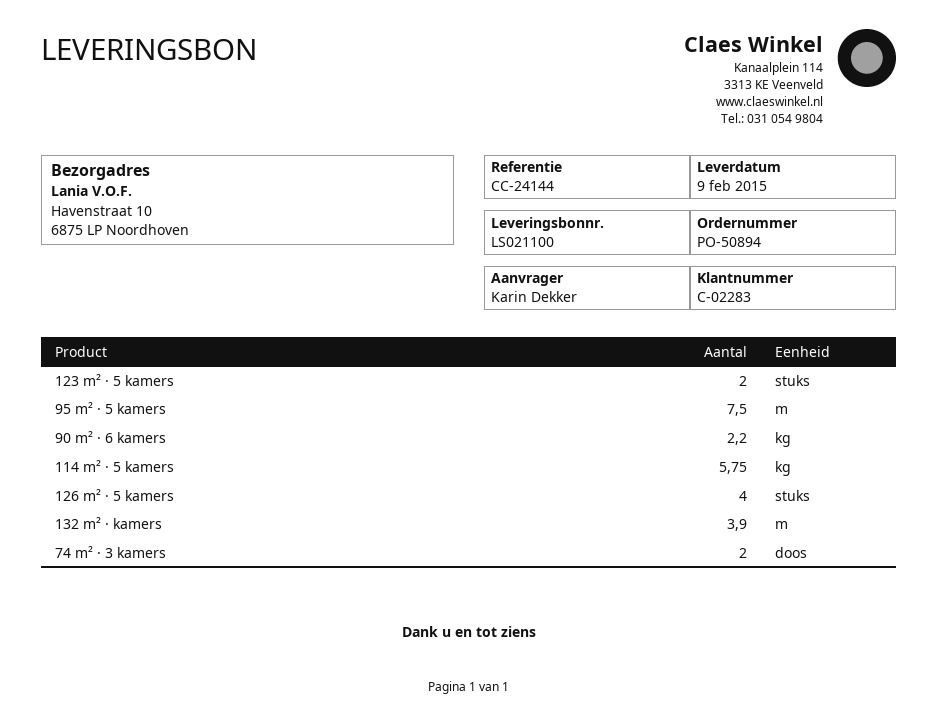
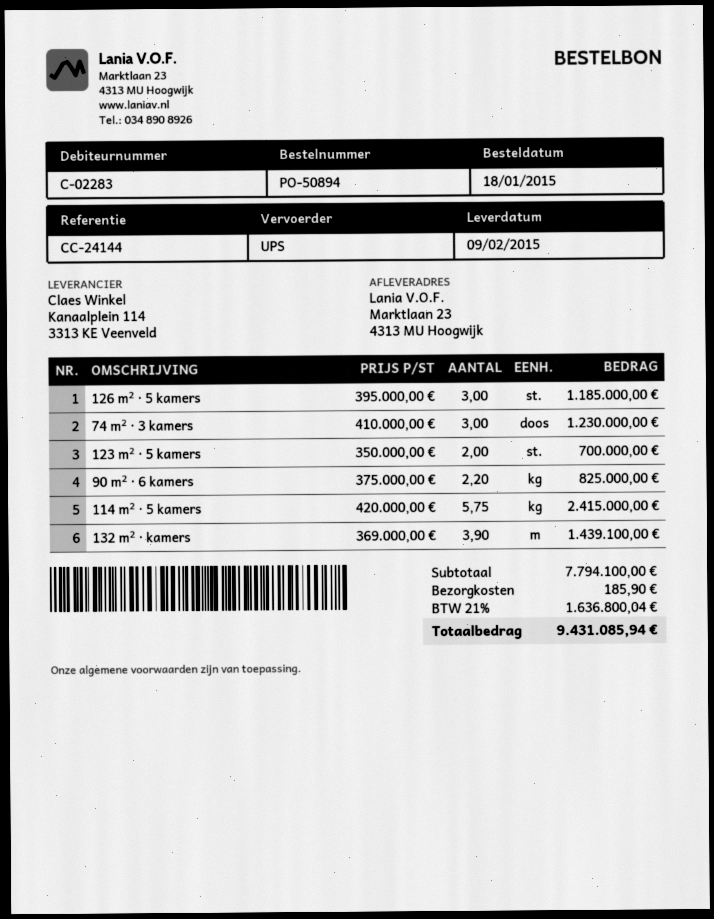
ship to: Havenstraat 10, 6875 LP Noordhoven -> Marktlaan 23, 4313 MU Hoogwijk
95 m² · 5 kamers: 7.5 -> none
126 m² · 5 kamers: 4 -> 3
74 m² · 3 kamers: 2 -> 3

